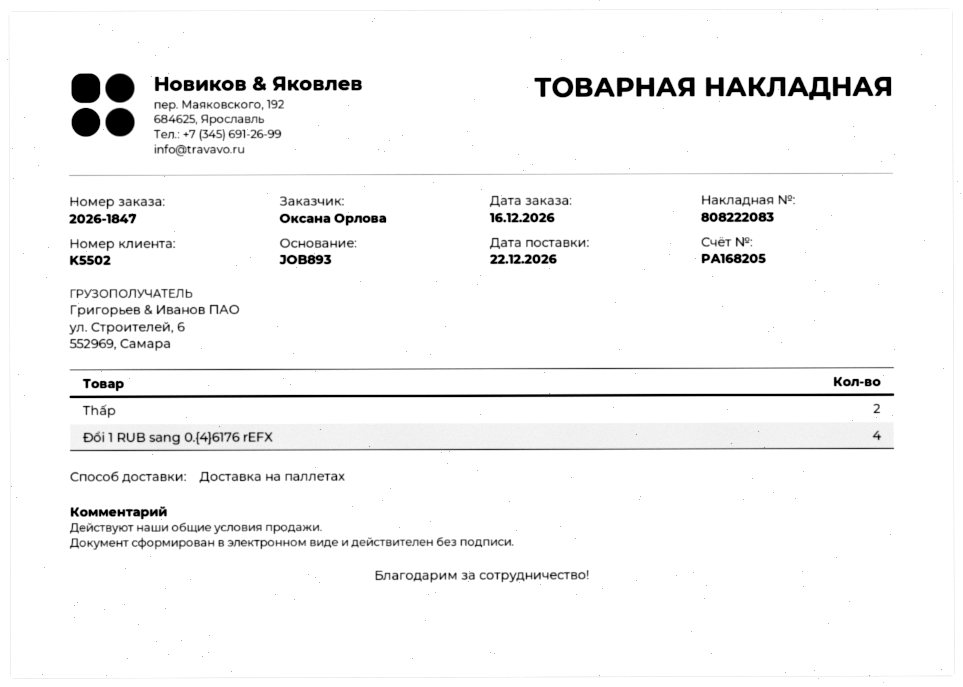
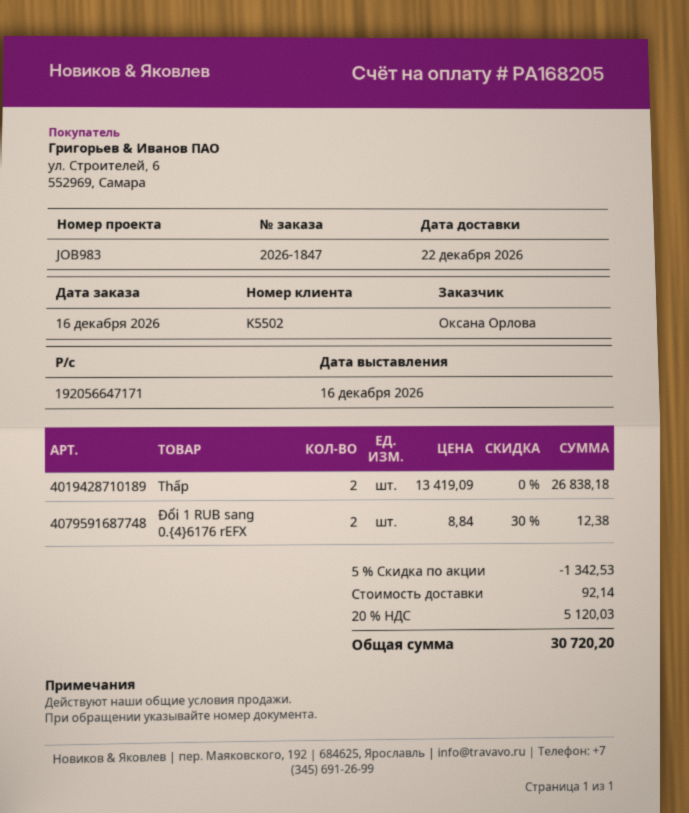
reference: JOB893 -> JOB983
Đổi 1 RUB sang 0.{4}6176 rEFX: 4 -> 2

